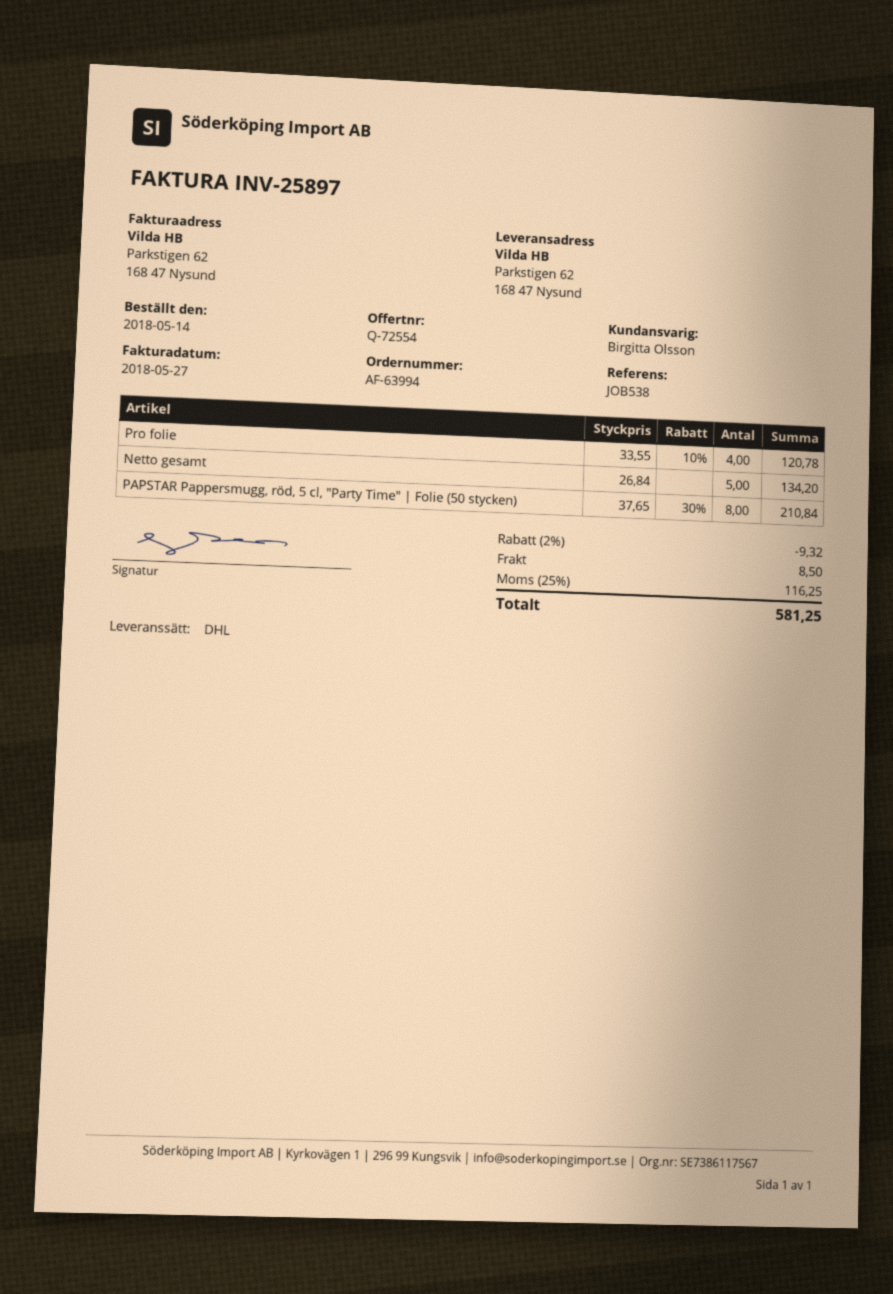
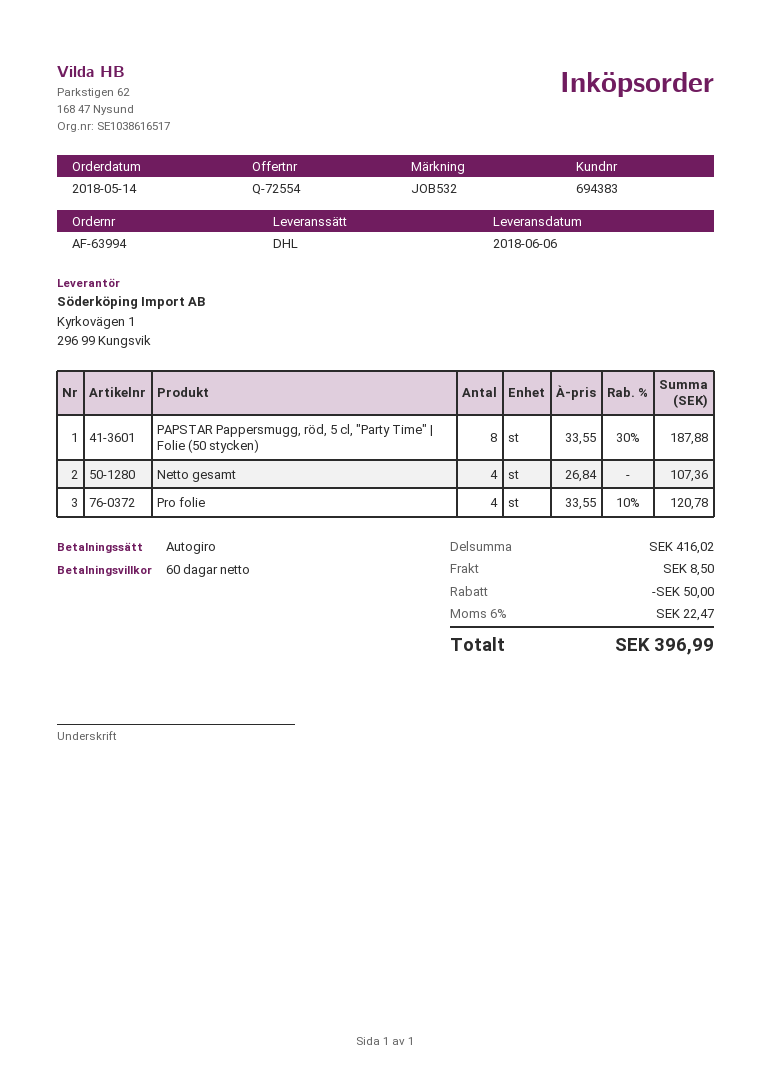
reference: JOB538 -> JOB532
Netto gesamt: 5 x 26.84 = 134.20 -> 4 x 26.84 = 107.36
PAPSTAR Pappersmugg, röd, 5 cl, "Party Time" | Folie (50 stycken): 8 x 37.65 - 30% = 210.84 -> 8 x 33.55 - 30% = 187.88
discount: 9.32 -> 50.00
tax: 25% = 116.25 -> 6% = 22.47
total: 581.25 -> 396.99

